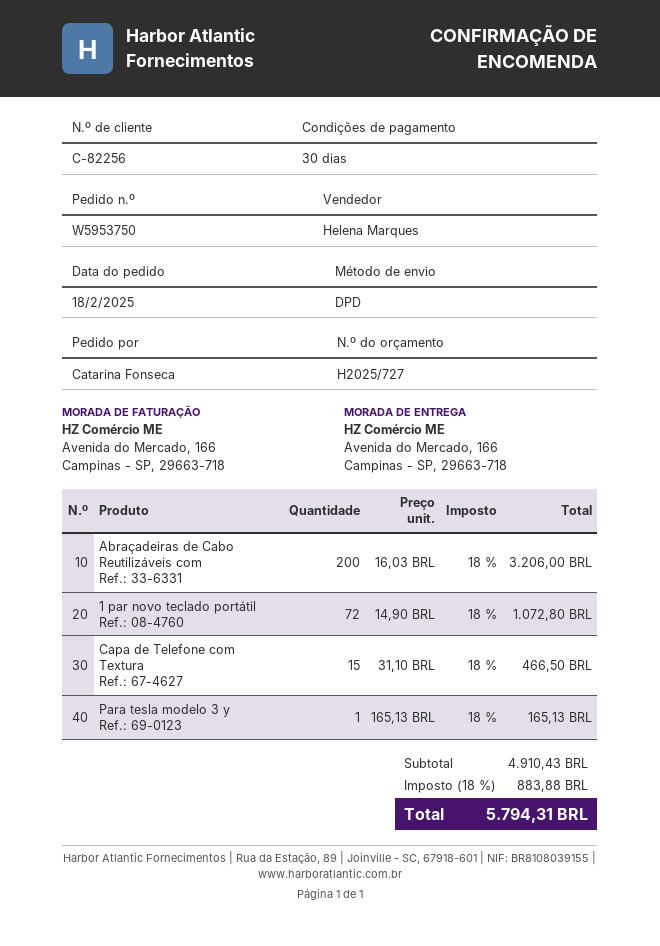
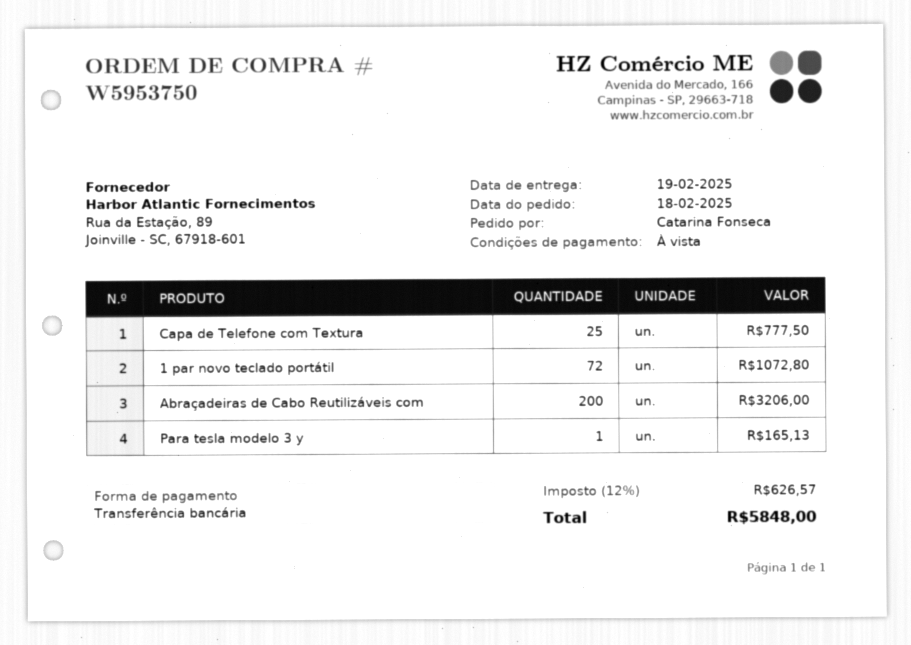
payment terms: 30 days -> on receipt
Capa de Telefone com Textura: 15 for 466.50 -> 25 for 777.50
tax: 18% = 883.88 -> 12% = 626.57
total: 5794.31 -> 5848.00

